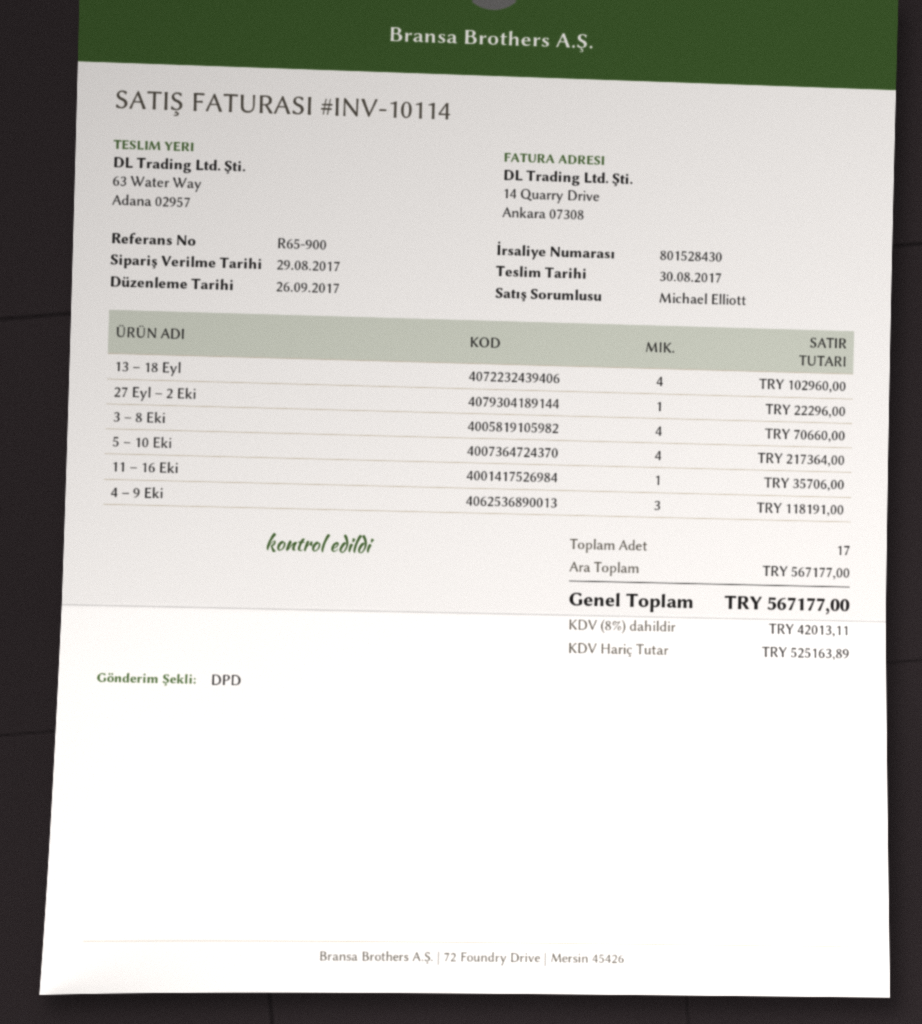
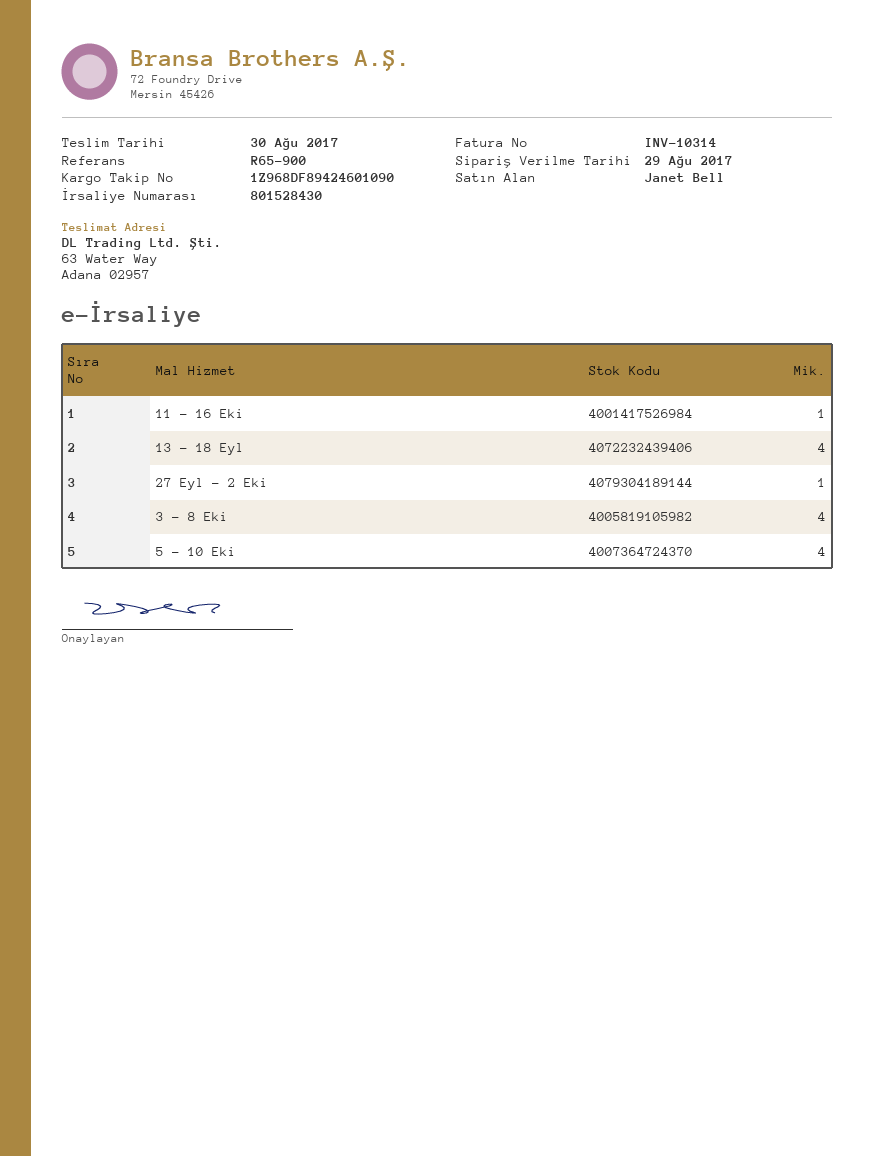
invoice number: INV-10114 -> INV-10314
4 – 9 Eki: 3 -> none

